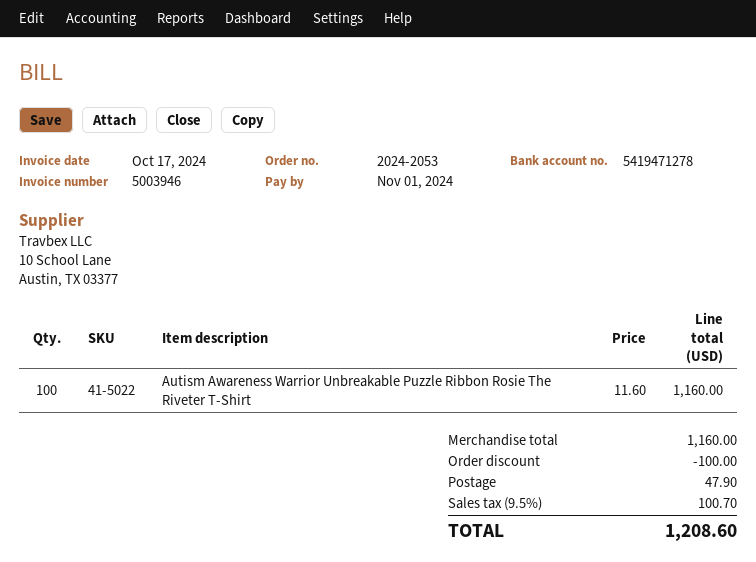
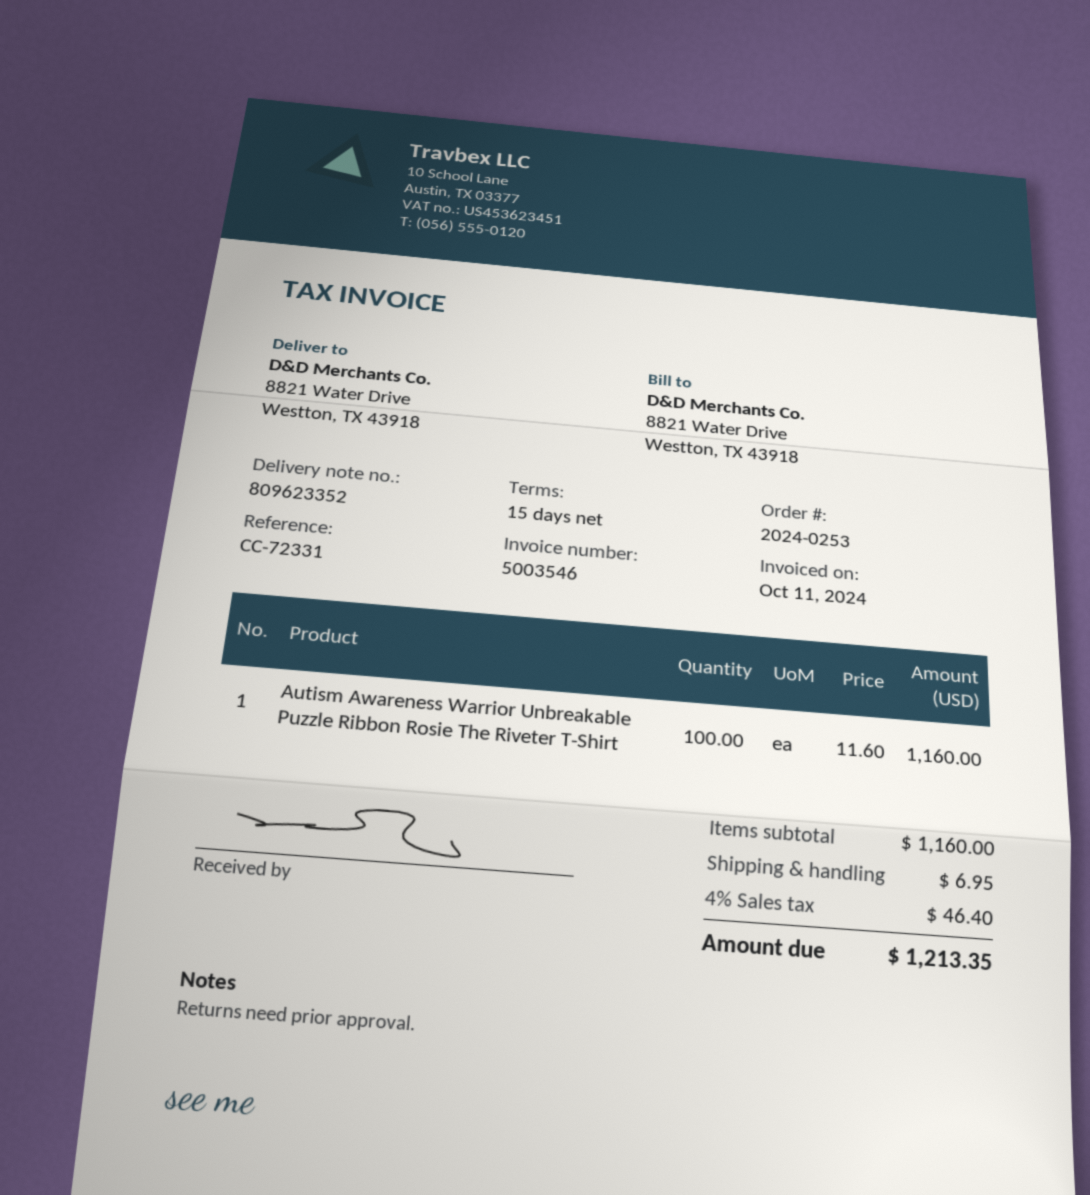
order number: 2024-2053 -> 2024-0253
invoice number: 5003946 -> 5003546
invoice date: 2024-10-17 -> 2024-10-11
discount: 100.00 -> none
shipping: 47.90 -> 6.95
tax: 9.5% = 100.70 -> 4% = 46.40
total: 1208.60 -> 1213.35

